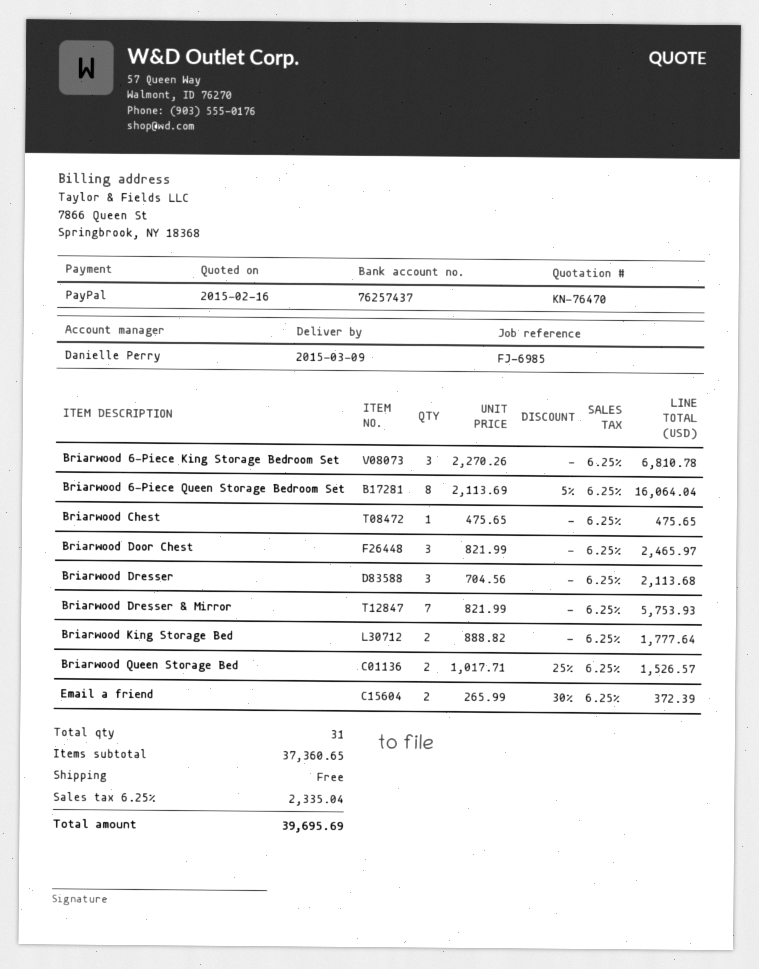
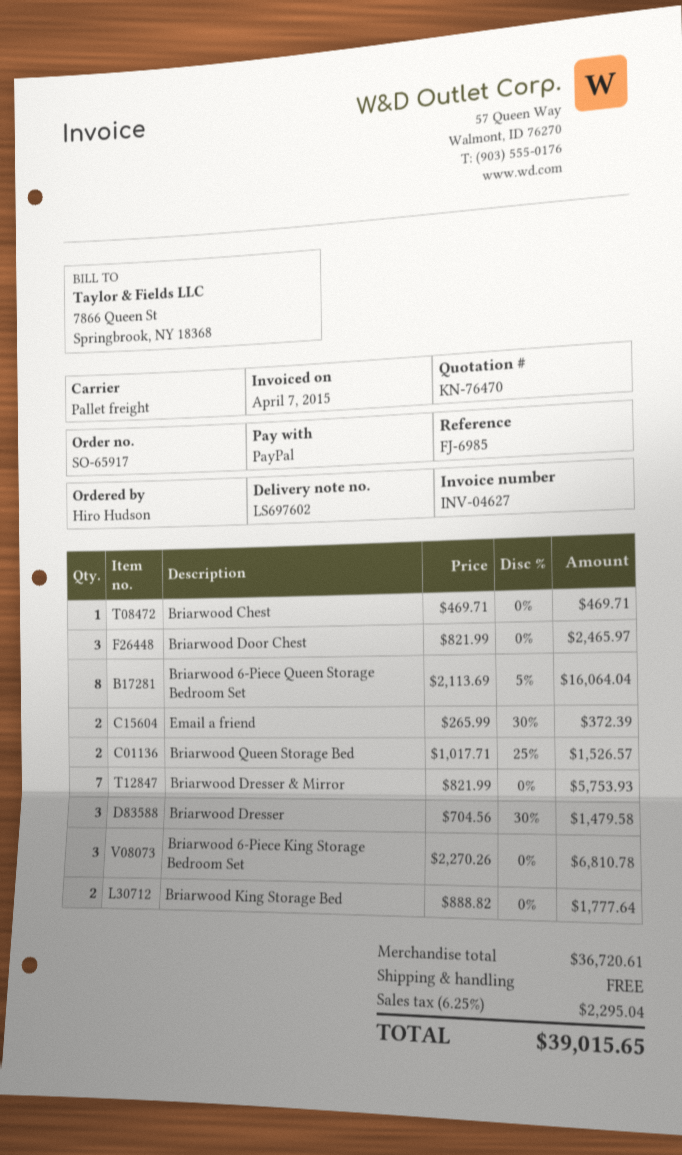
Briarwood Chest: 1 x 475.65 = 475.65 -> 1 x 469.71 = 469.71
Briarwood Dresser: 3 x 704.56 = 2113.68 -> 3 x 704.56 - 30% = 1479.58
subtotal: 37360.65 -> 36720.61
tax: 6.25% = 2335.04 -> 6.25% = 2295.04
total: 39695.69 -> 39015.65

